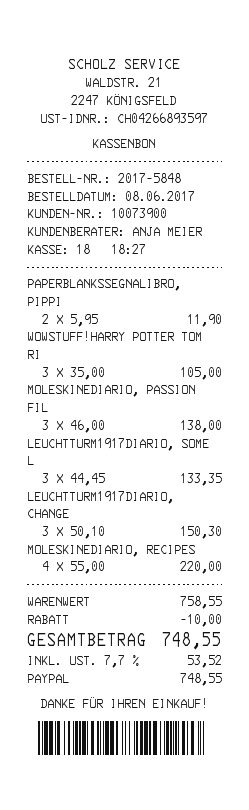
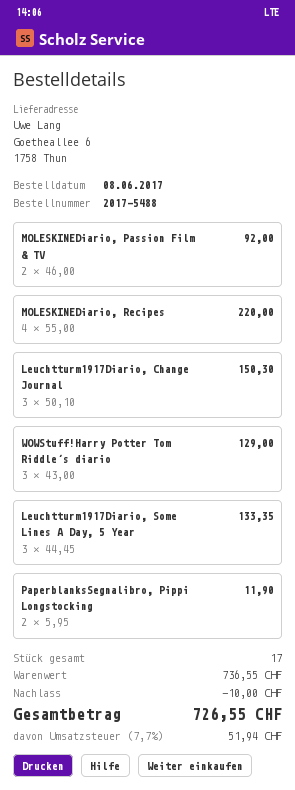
order number: 2017-5848 -> 2017-5488
WOWSTUFF!HARRY POTTER TOM RI: 3 x 35.00 = 105.00 -> 3 x 43.00 = 129.00
MOLESKINEDIARIO, PASSION FIL: 3 x 46.00 = 138.00 -> 2 x 46.00 = 92.00
subtotal: 758.55 -> 736.55
tax: 7.7% = 53.52 -> 7.7% = 51.94
total: 748.55 -> 726.55

